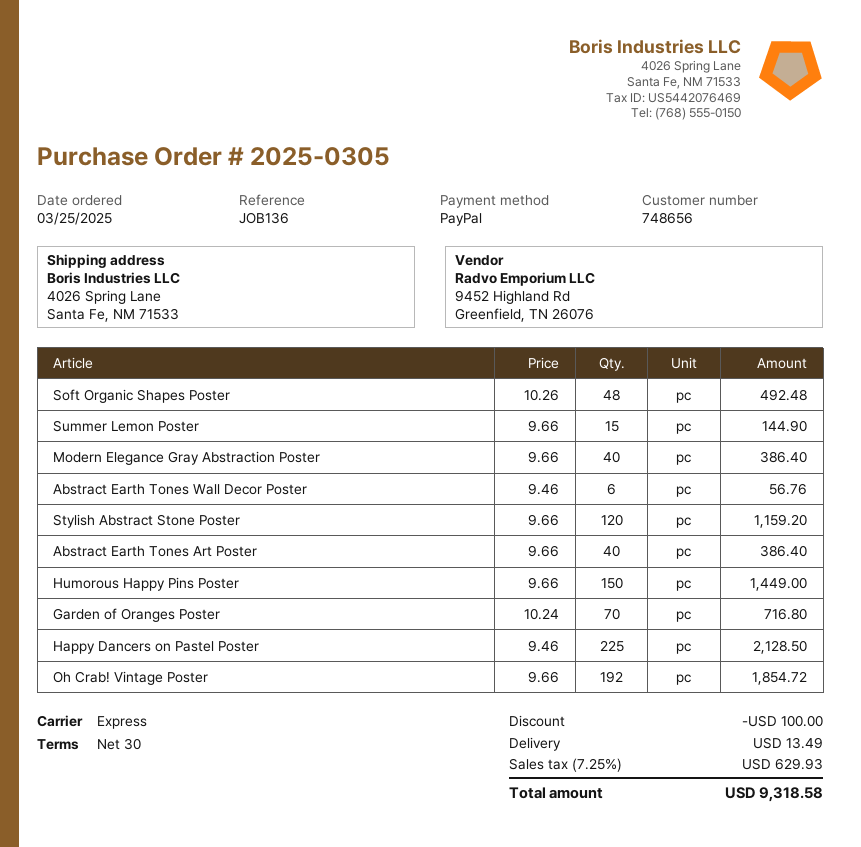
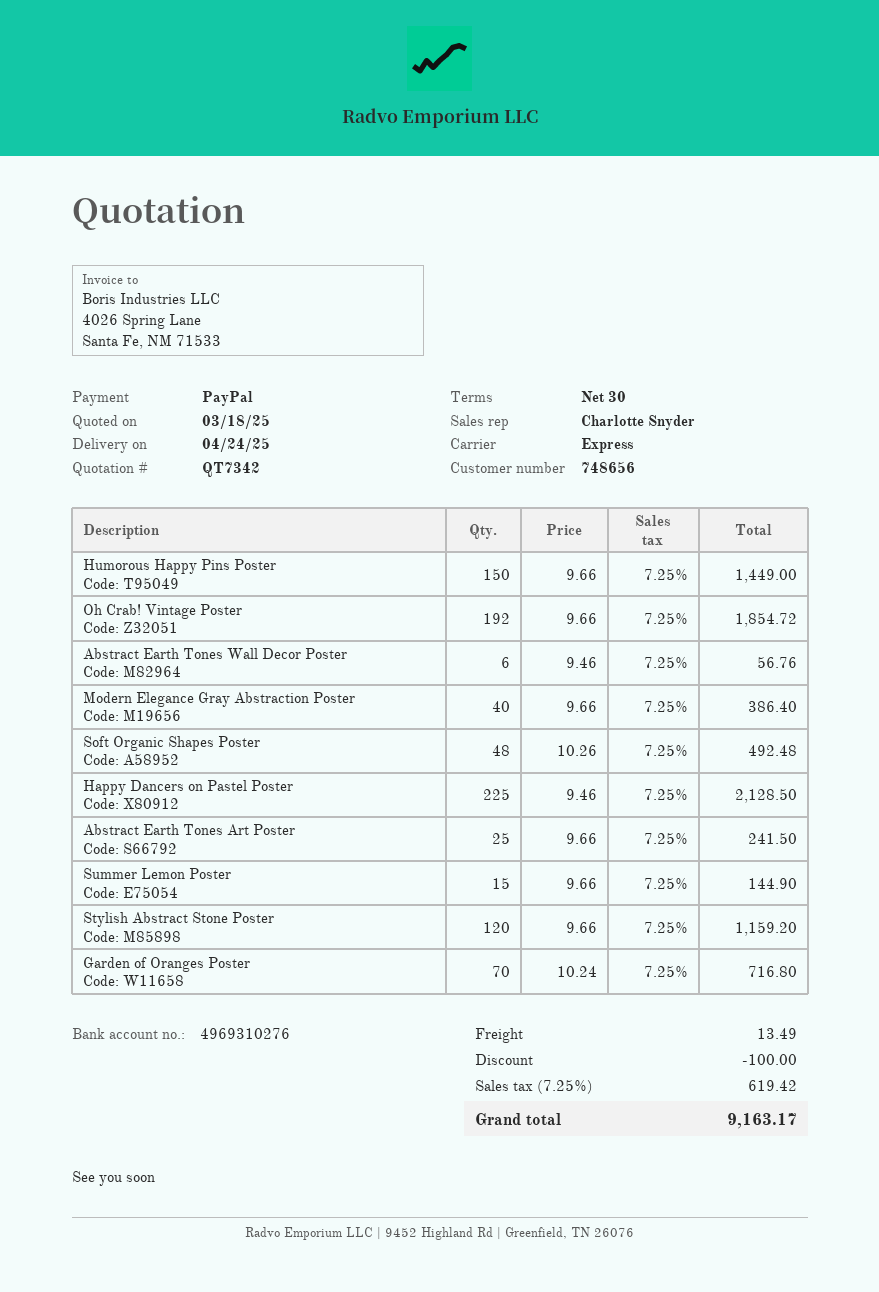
Abstract Earth Tones Art Poster: 40 x 9.66 = 386.40 -> 25 x 9.66 = 241.50
tax: 7.25% = 629.93 -> 7.25% = 619.42
total: 9318.58 -> 9163.17

